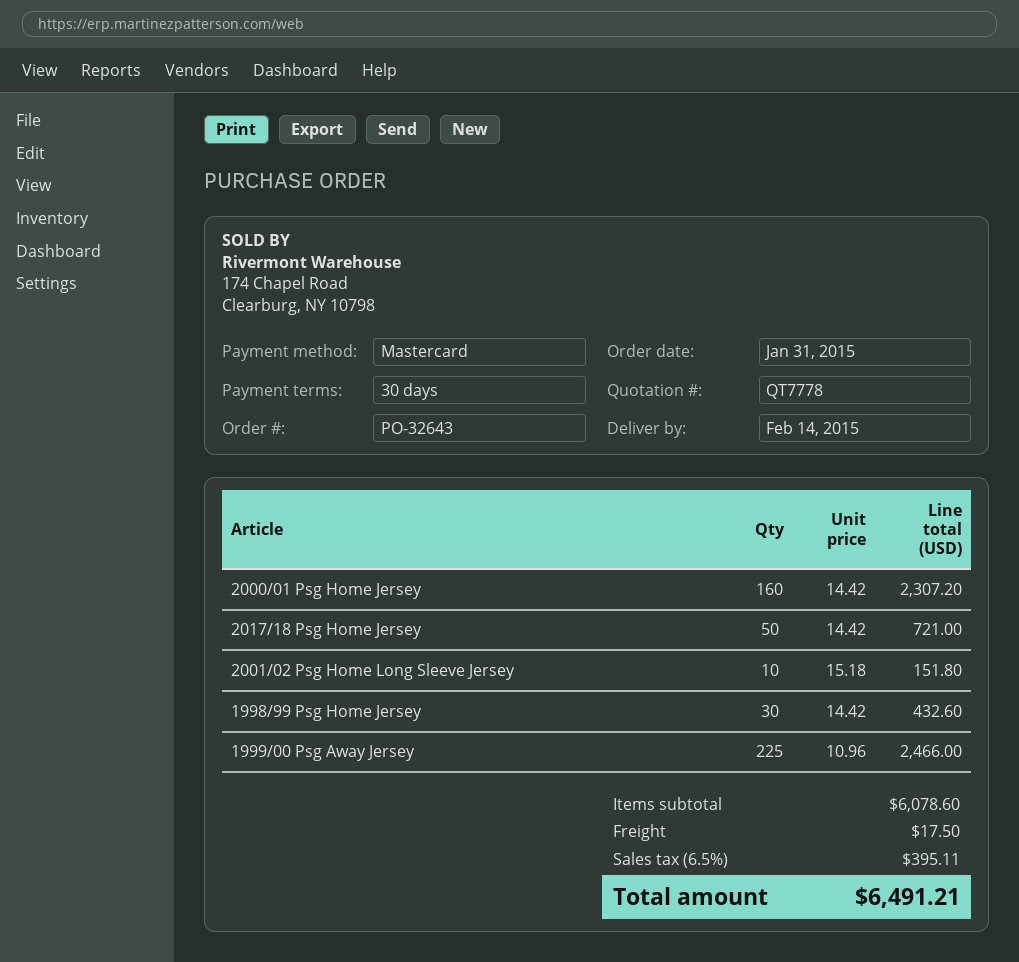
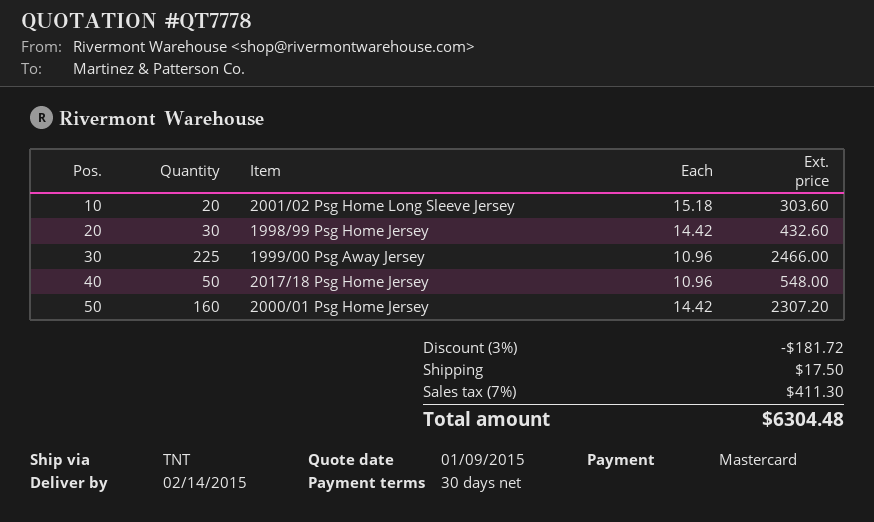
2017/18 Psg Home Jersey: 50 x 14.42 = 721.00 -> 50 x 10.96 = 548.00
2001/02 Psg Home Long Sleeve Jersey: 10 x 15.18 = 151.80 -> 20 x 15.18 = 303.60
discount: none -> 3% = 181.72
tax: 6.5% = 395.11 -> 7% = 411.30
total: 6491.21 -> 6304.48

